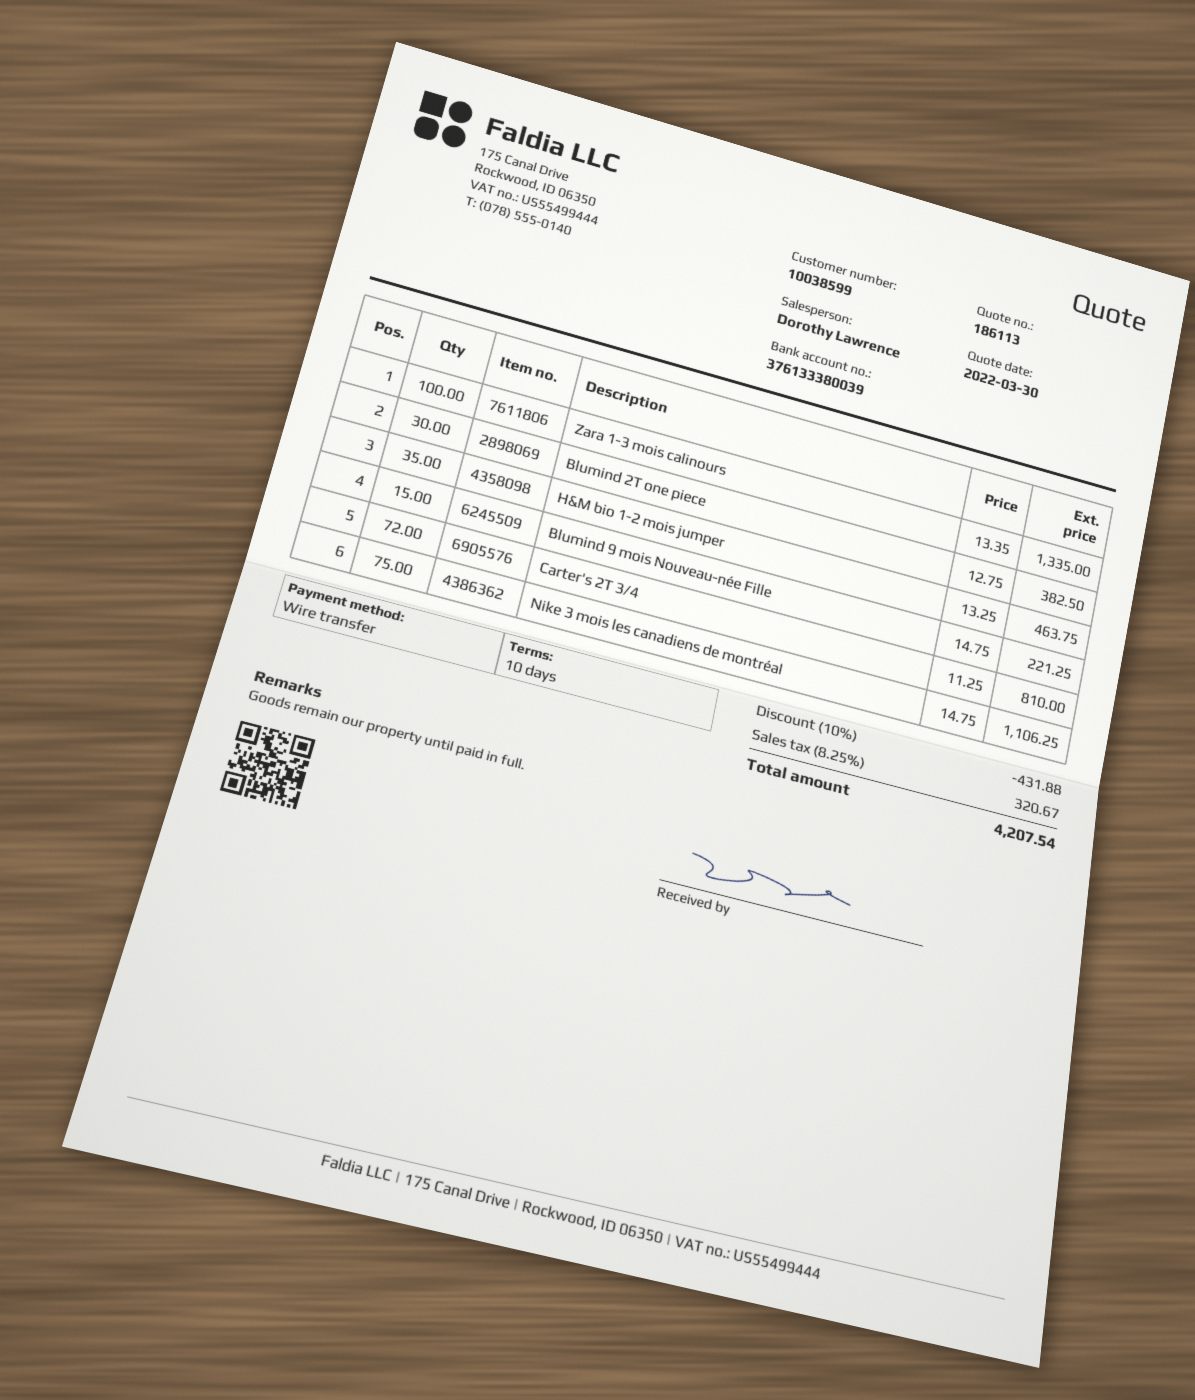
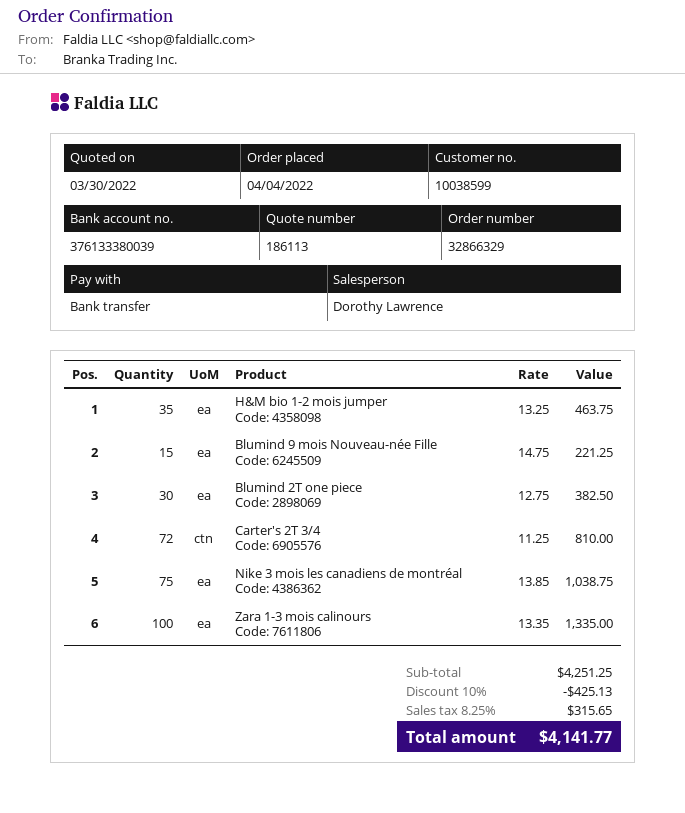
Nike 3 mois les canadiens de montréal: 75 x 14.75 = 1106.25 -> 75 x 13.85 = 1038.75
discount: 10% = 431.88 -> 10% = 425.13
tax: 8.25% = 320.67 -> 8.25% = 315.65
total: 4207.54 -> 4141.77

